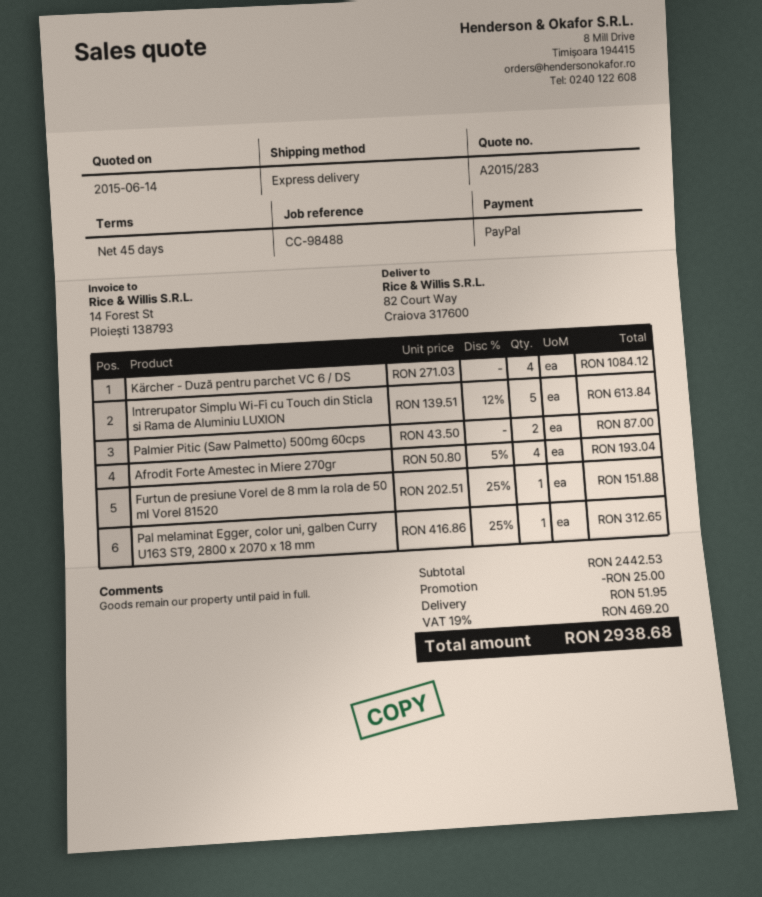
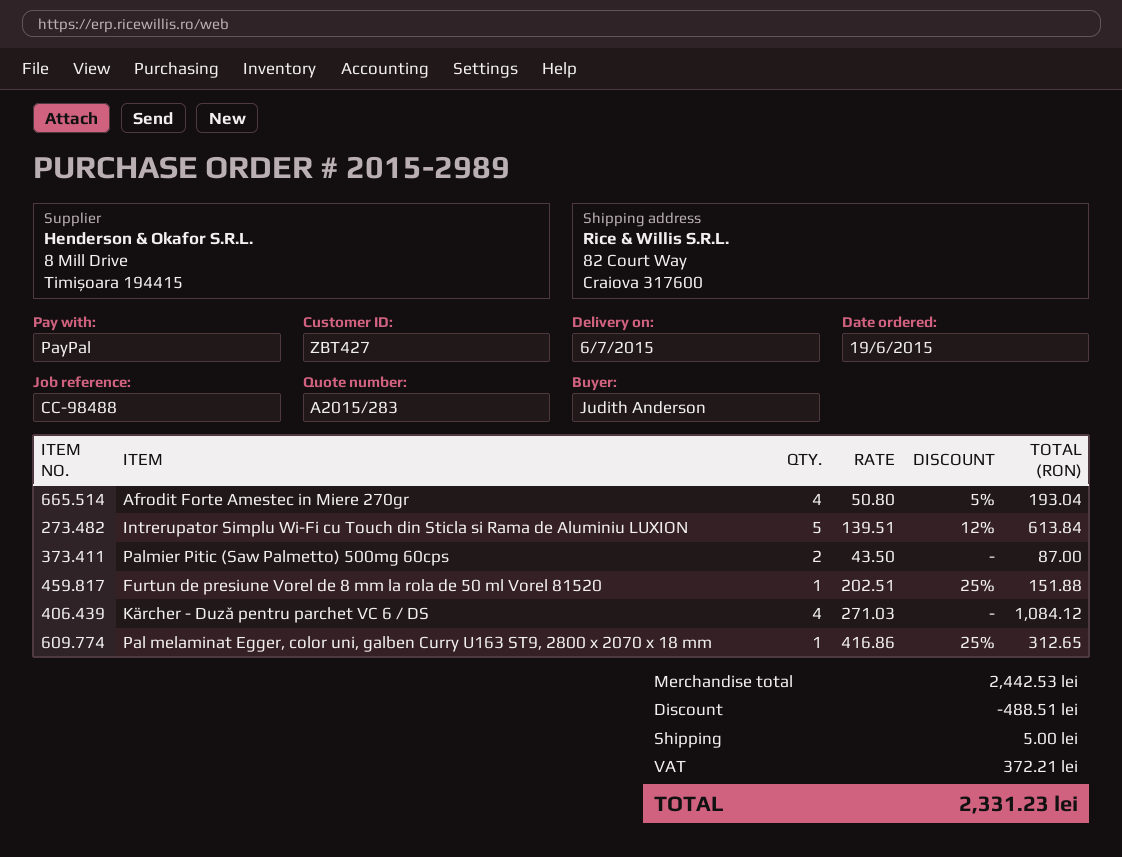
discount: 25.00 -> 488.51
shipping: 51.95 -> 5.00
tax: 469.20 -> 372.21
total: 2938.68 -> 2331.23

